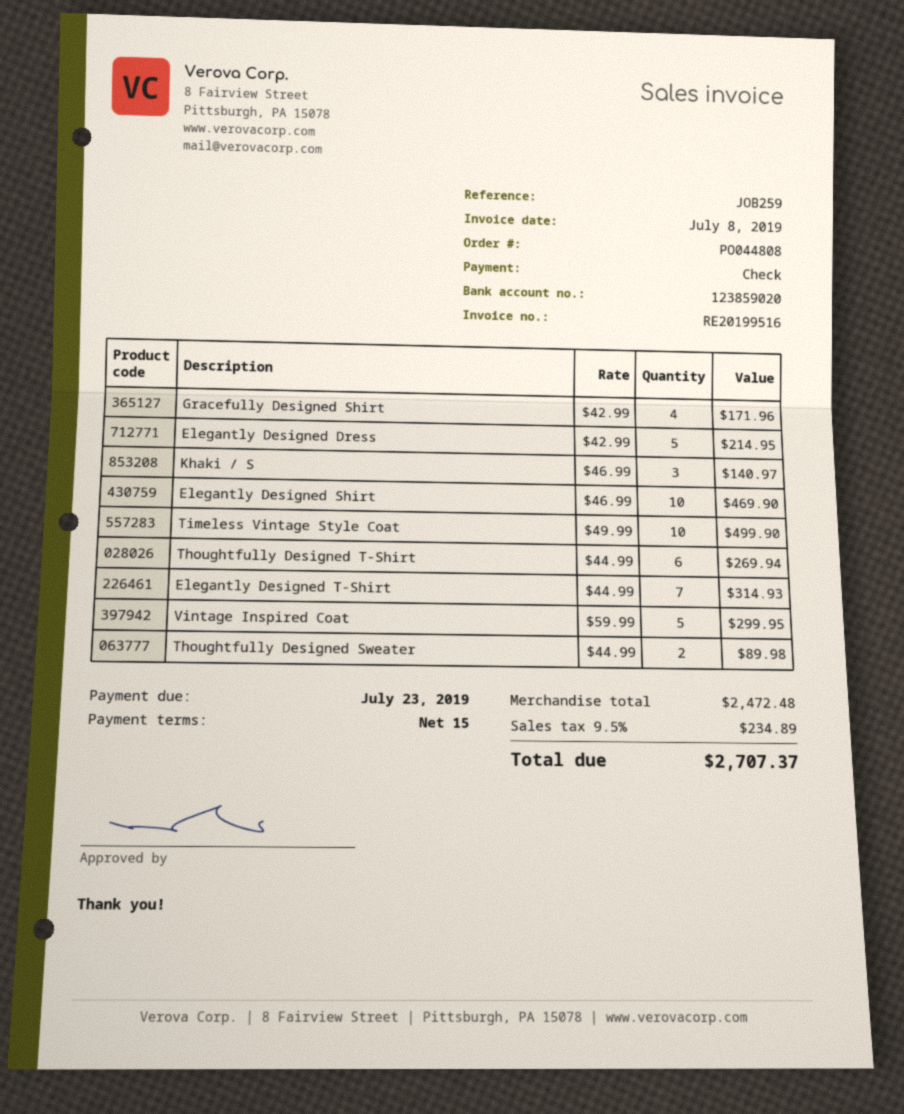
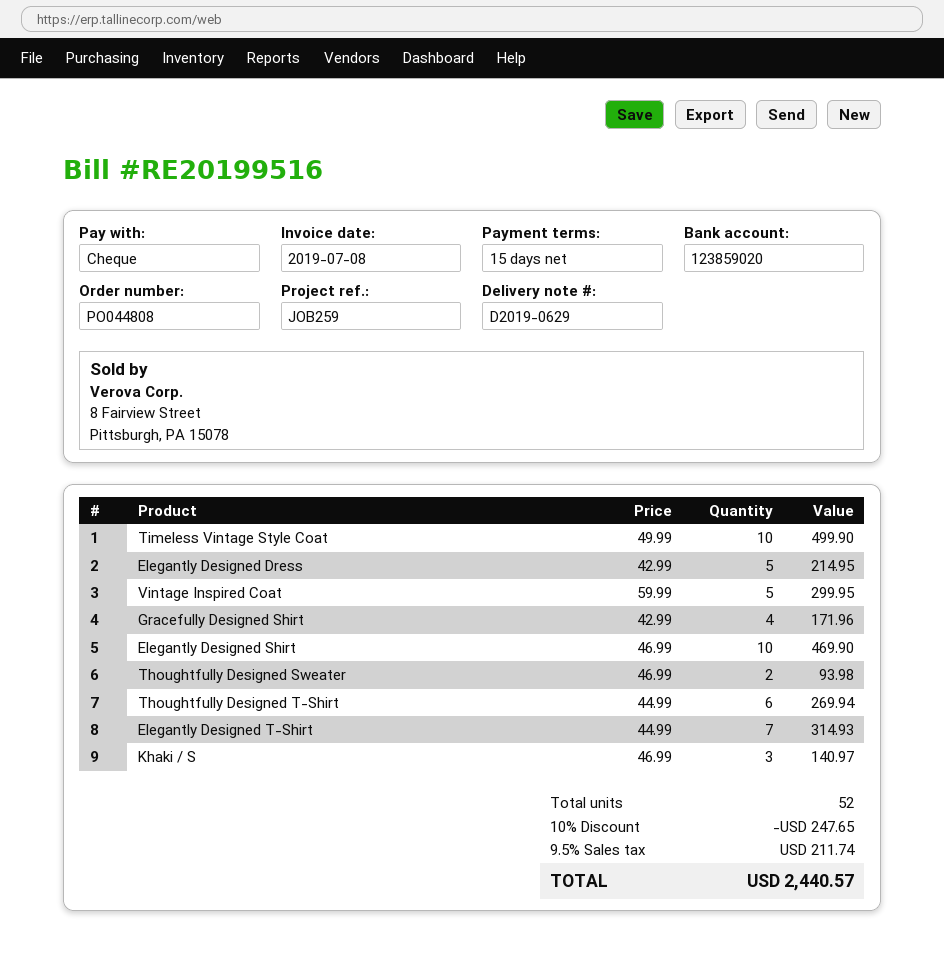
Thoughtfully Designed Sweater: 2 x 44.99 = 89.98 -> 2 x 46.99 = 93.98
discount: none -> 10% = 247.65
tax: 9.5% = 234.89 -> 9.5% = 211.74
total: 2707.37 -> 2440.57

